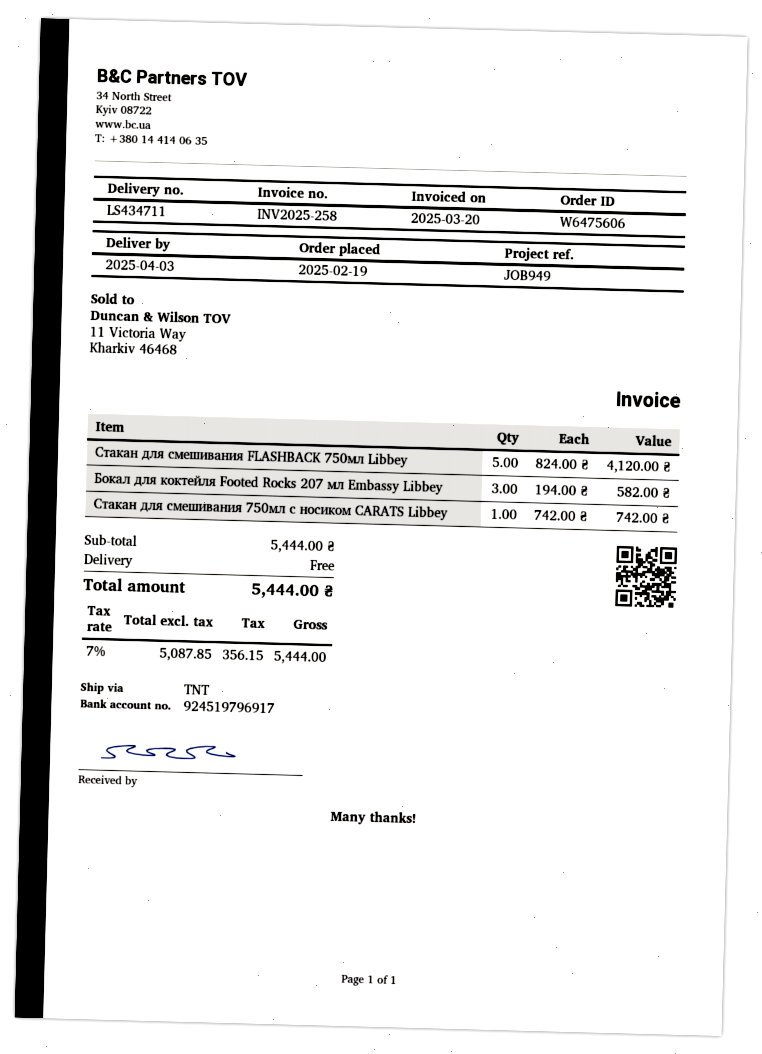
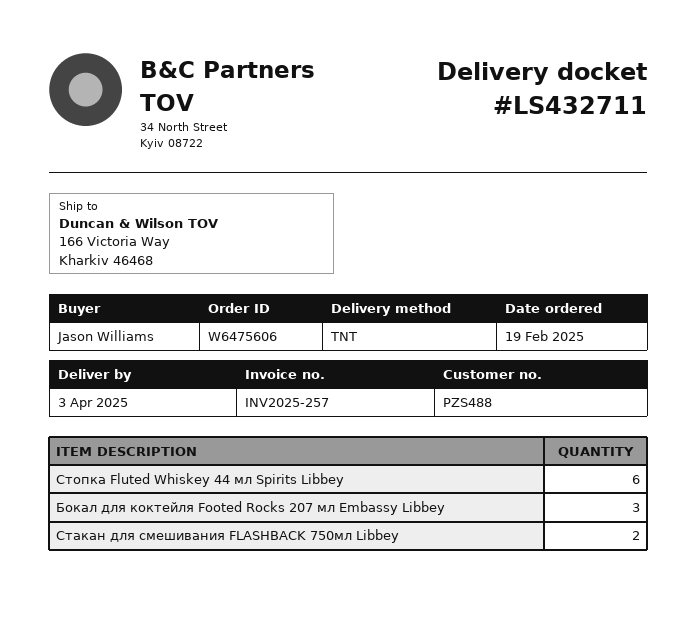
delivery note number: LS434711 -> LS432711
invoice number: INV2025-258 -> INV2025-257
Стакан для смешивания FLASHBACK 750мл Libbey: 5 -> 2
Стакан для смешивания 750мл с носиком CARATS Libbey: 1 -> none
Стопка Fluted Whiskey 44 мл Spirits Libbey: none -> 6

